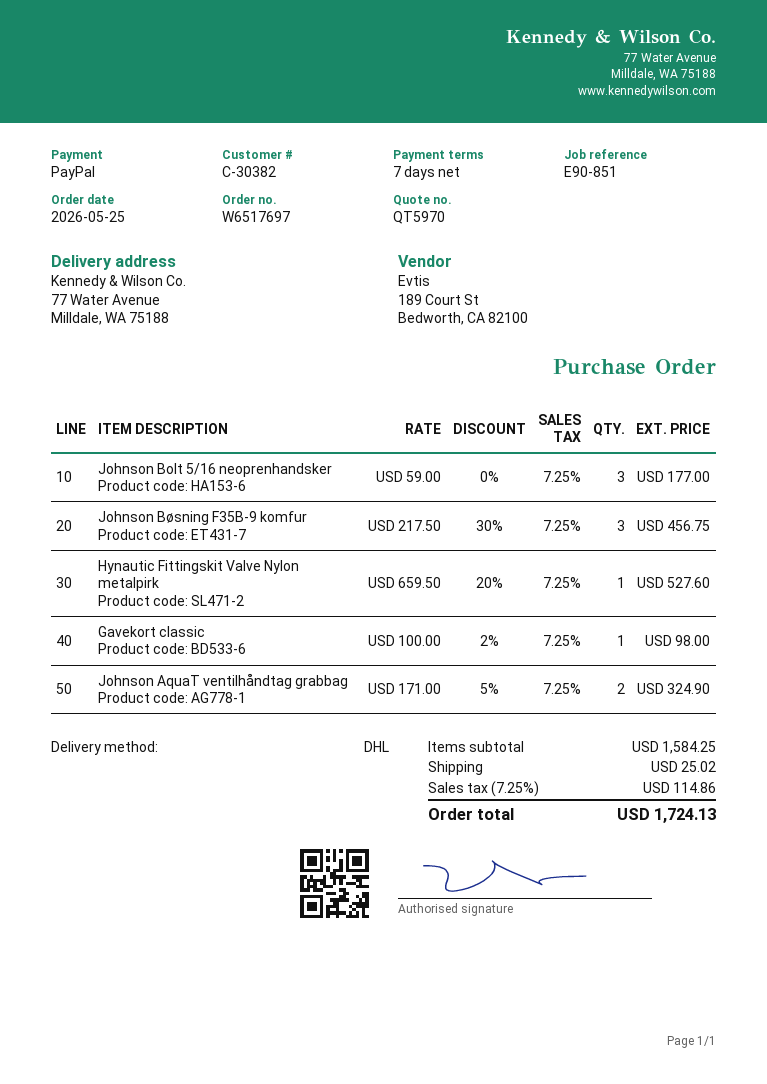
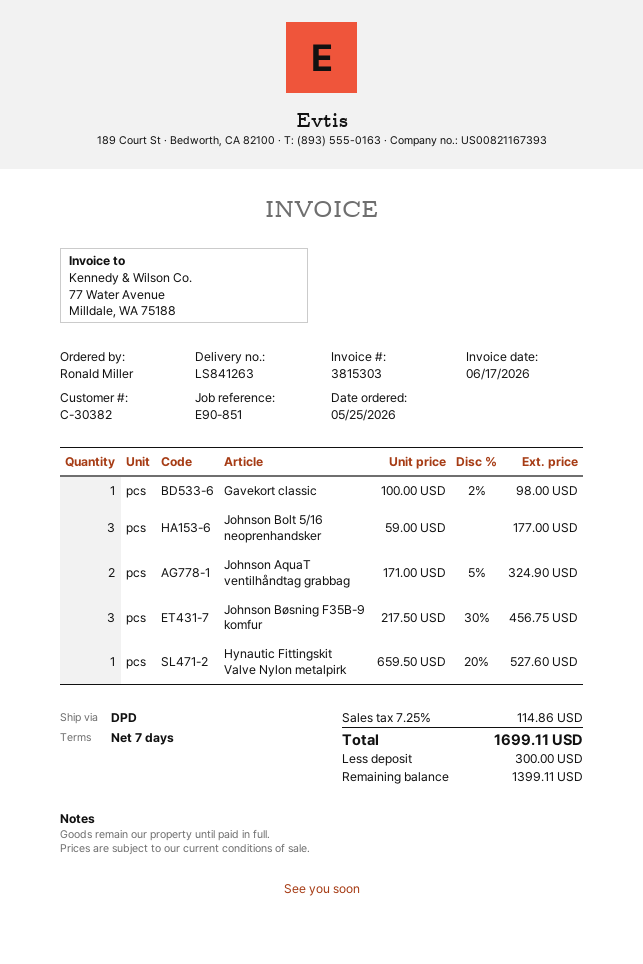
shipping method: DHL -> DPD
shipping: 25.02 -> none
total: 1724.13 -> 1699.11

